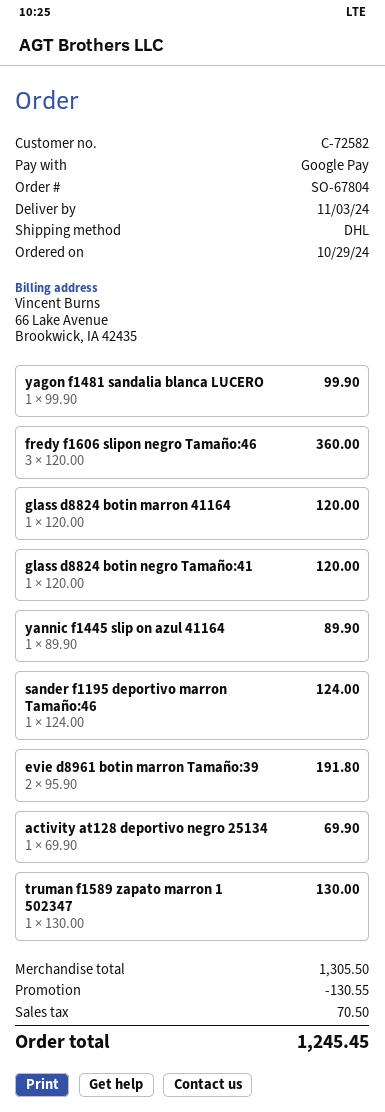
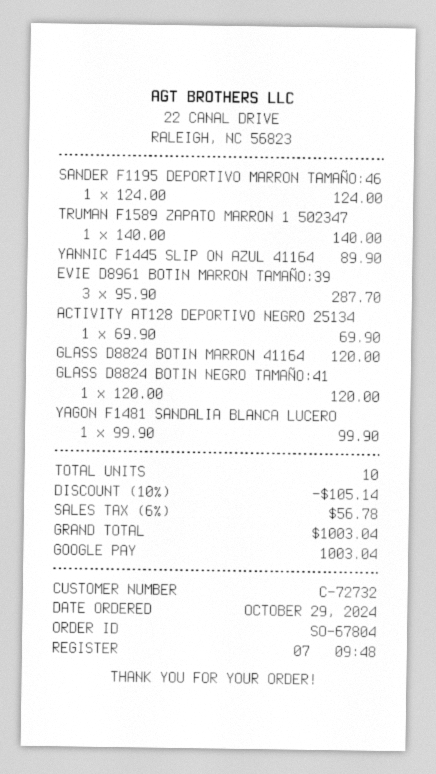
customer number: C-72582 -> C-72732
fredy f1606 slipon negro Tamaño:46: 3 x 120.00 = 360.00 -> none
evie d8961 botin marron Tamaño:39: 2 x 95.90 = 191.80 -> 3 x 95.90 = 287.70
truman f1589 zapato marron 1 502347: 1 x 130.00 = 130.00 -> 1 x 140.00 = 140.00
discount: 130.55 -> 105.14
tax: 70.50 -> 56.78
total: 1245.45 -> 1003.04

